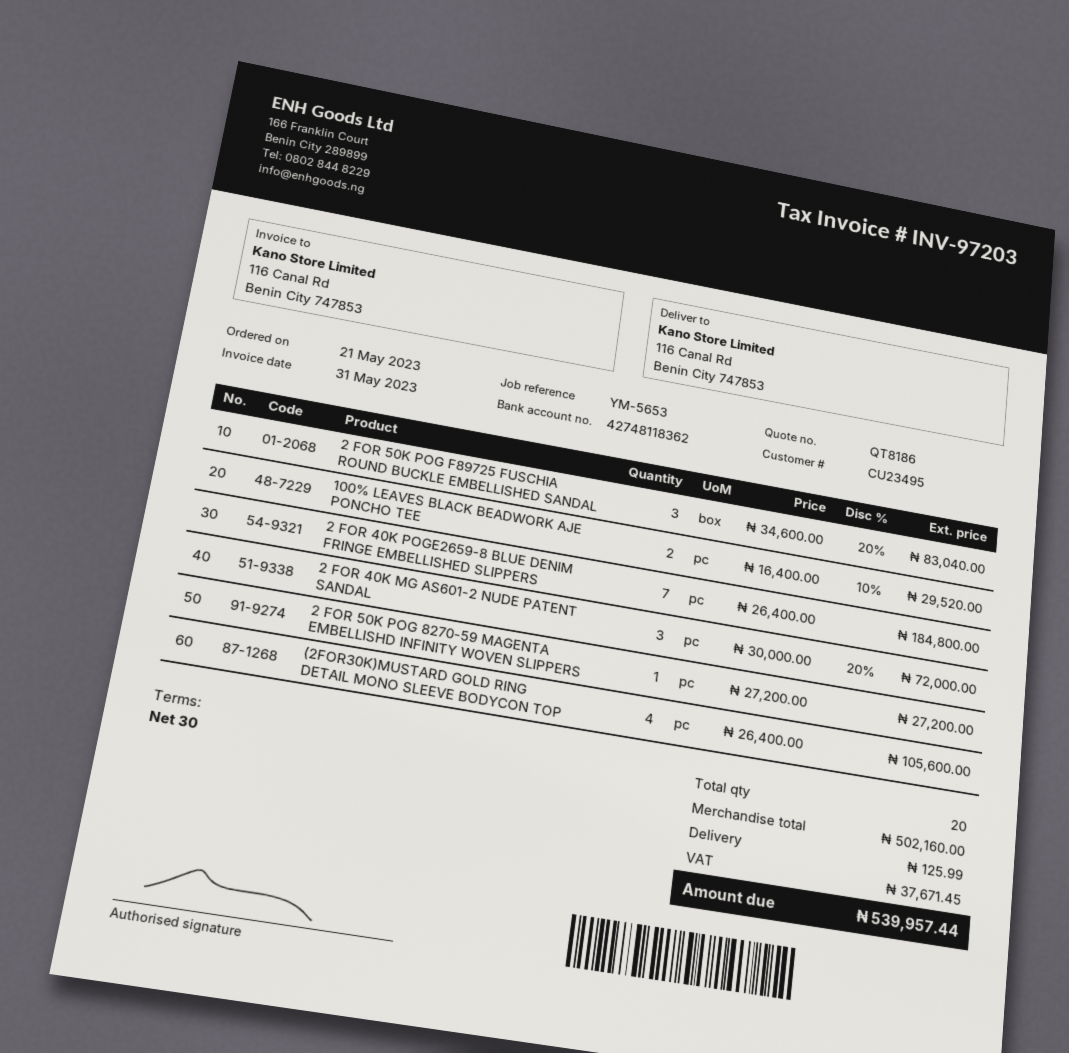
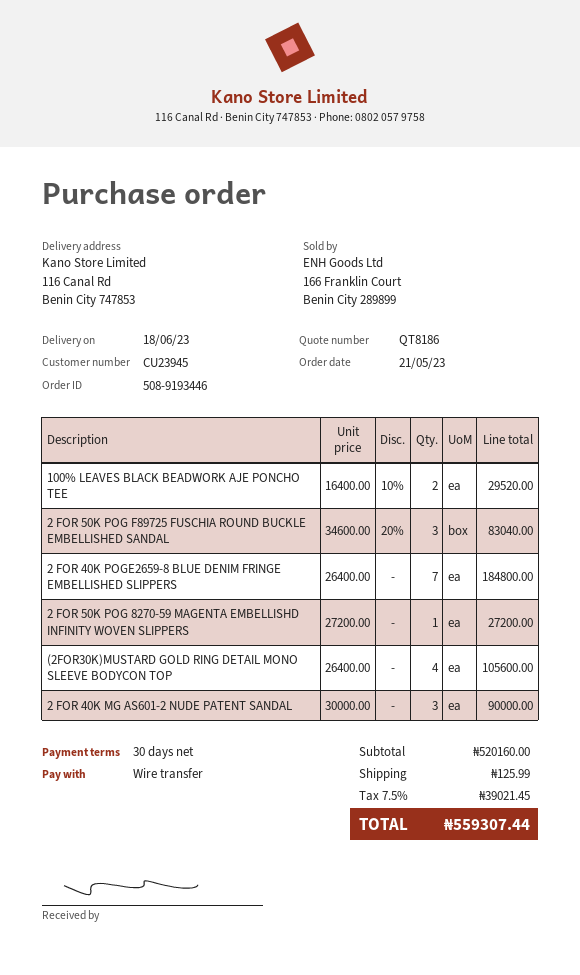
customer number: CU23495 -> CU23945
2 FOR 40K MG AS601-2 NUDE PATENT SANDAL: 3 x 30000.00 - 20% = 72000.00 -> 3 x 30000.00 = 90000.00
subtotal: 502160.00 -> 520160.00
tax: 37671.45 -> 39021.45
total: 539957.44 -> 559307.44

